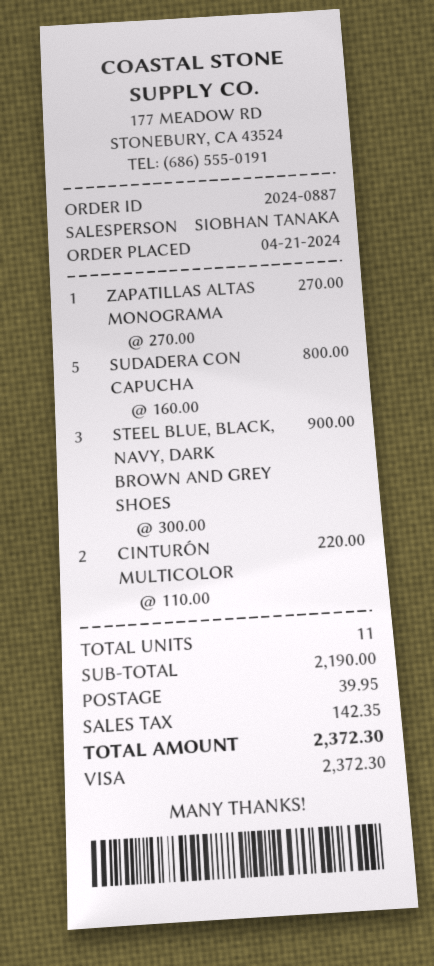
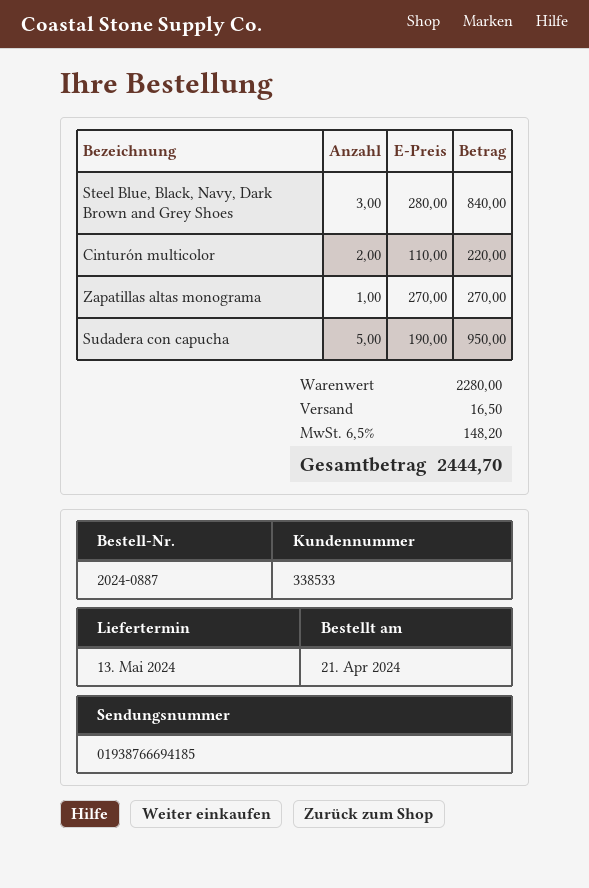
SUDADERA CON CAPUCHA: 5 x 160.00 = 800.00 -> 5 x 190.00 = 950.00
STEEL BLUE, BLACK, NAVY, DARK BROWN AND GREY SHOES: 3 x 300.00 = 900.00 -> 3 x 280.00 = 840.00
subtotal: 2190.00 -> 2280.00
shipping: 39.95 -> 16.50
tax: 142.35 -> 148.20
total: 2372.30 -> 2444.70

